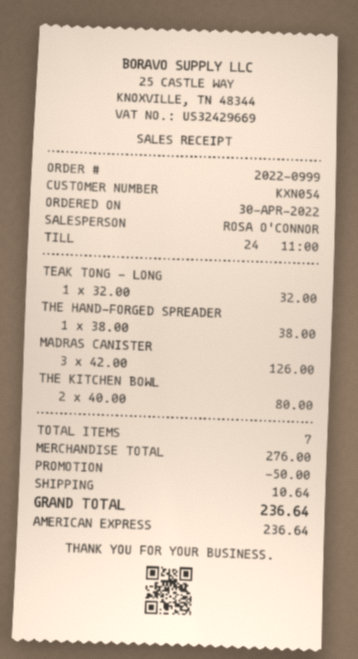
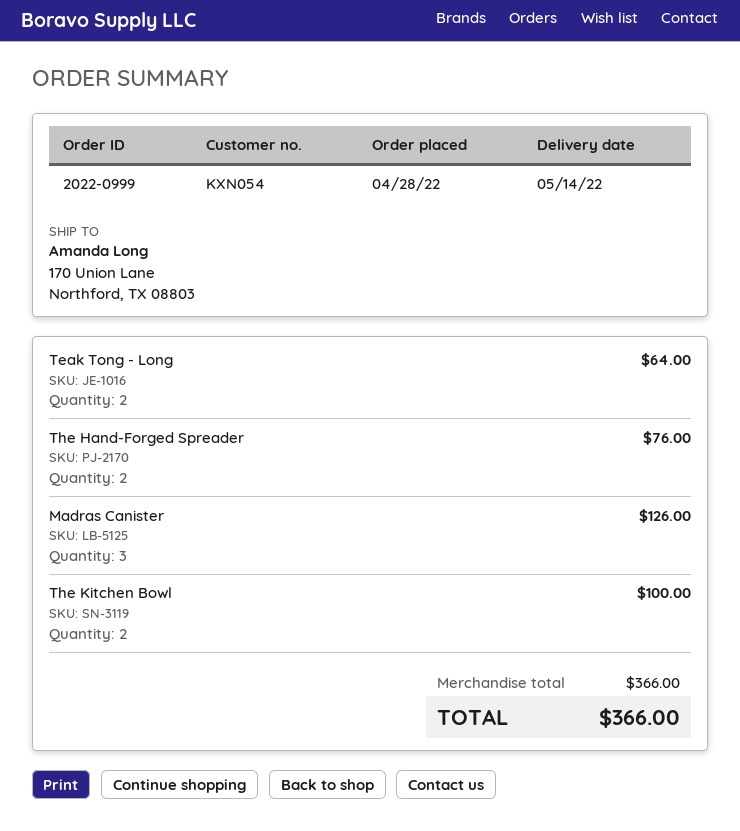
order date: 2022-04-30 -> 2022-04-28
TEAK TONG - LONG: 1 for 32.00 -> 2 for 64.00
THE HAND-FORGED SPREADER: 1 for 38.00 -> 2 for 76.00
THE KITCHEN BOWL: 2 for 80.00 -> 2 for 100.00
subtotal: 276.00 -> 366.00
discount: 50.00 -> none
shipping: 10.64 -> none
total: 236.64 -> 366.00

